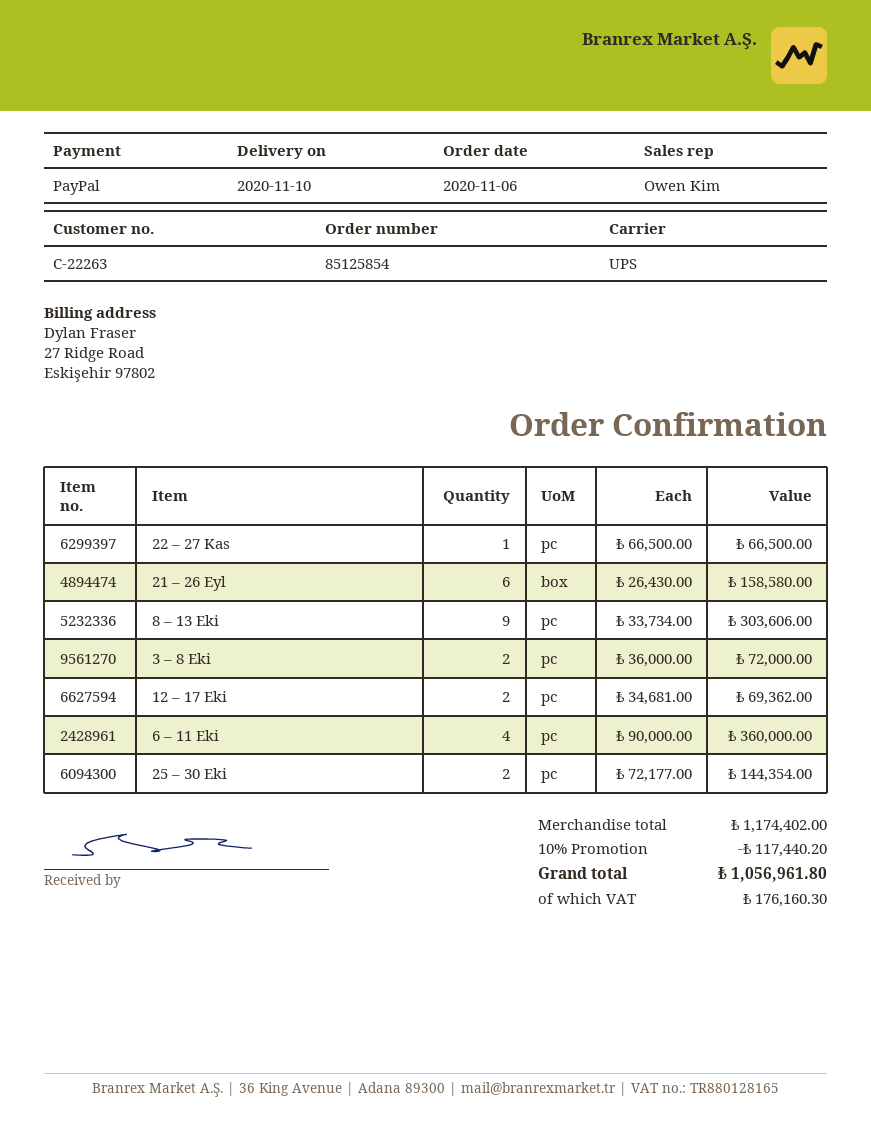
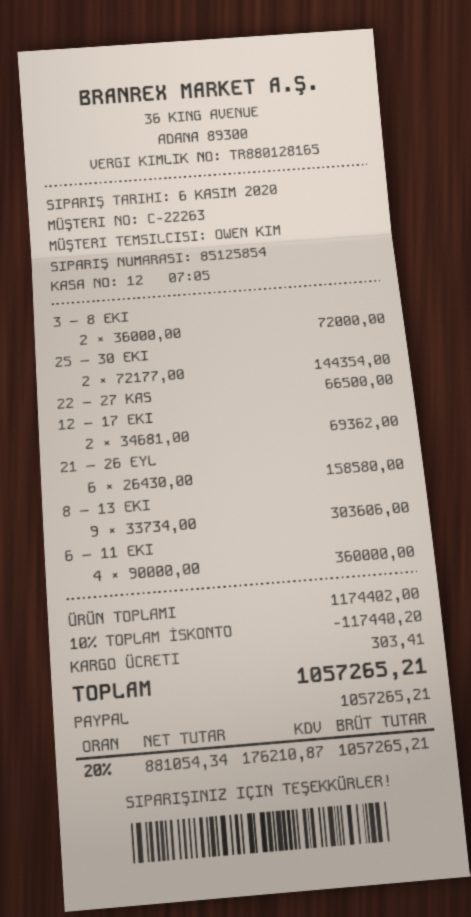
shipping: none -> 303.41
tax: 176160.30 -> 176210.87
total: 1056961.80 -> 1057265.21

